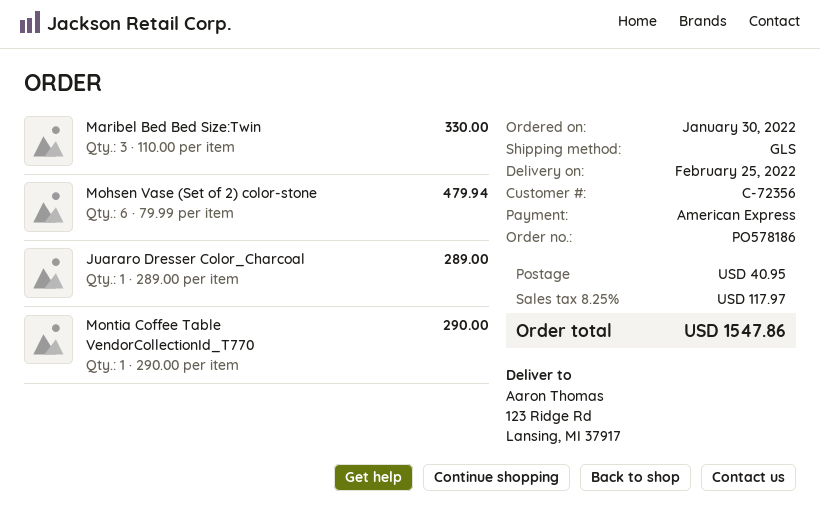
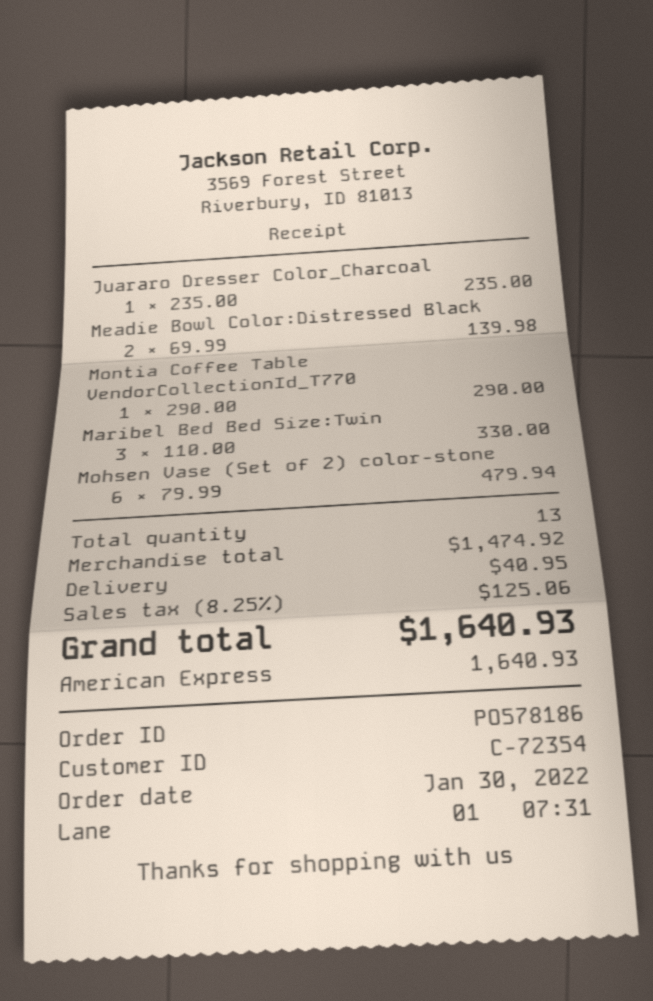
customer number: C-72356 -> C-72354
Juararo Dresser Color_Charcoal: 1 x 289.00 = 289.00 -> 1 x 235.00 = 235.00
Meadie Bowl Color:Distressed Black: none -> 2 x 69.99 = 139.98
tax: 8.25% = 117.97 -> 8.25% = 125.06
total: 1547.86 -> 1640.93

